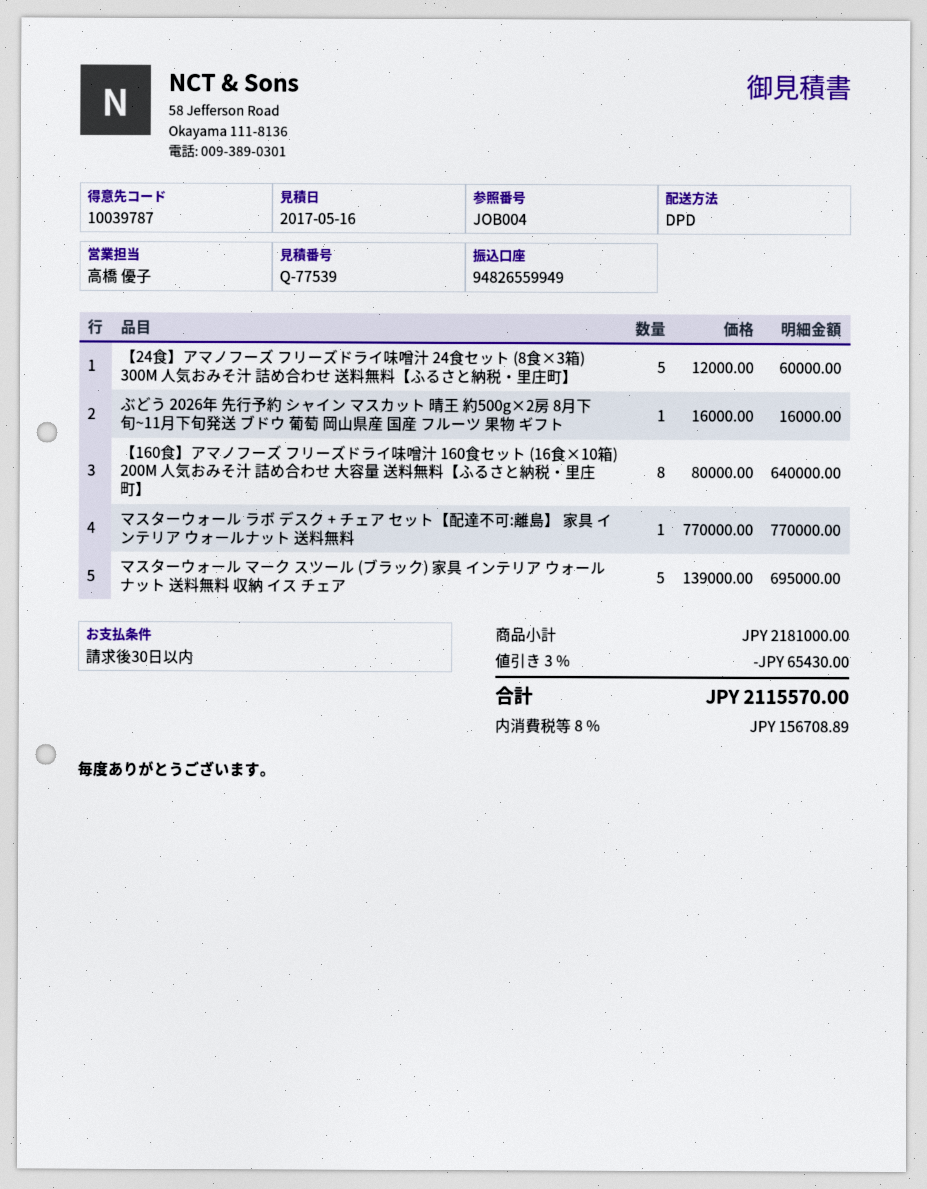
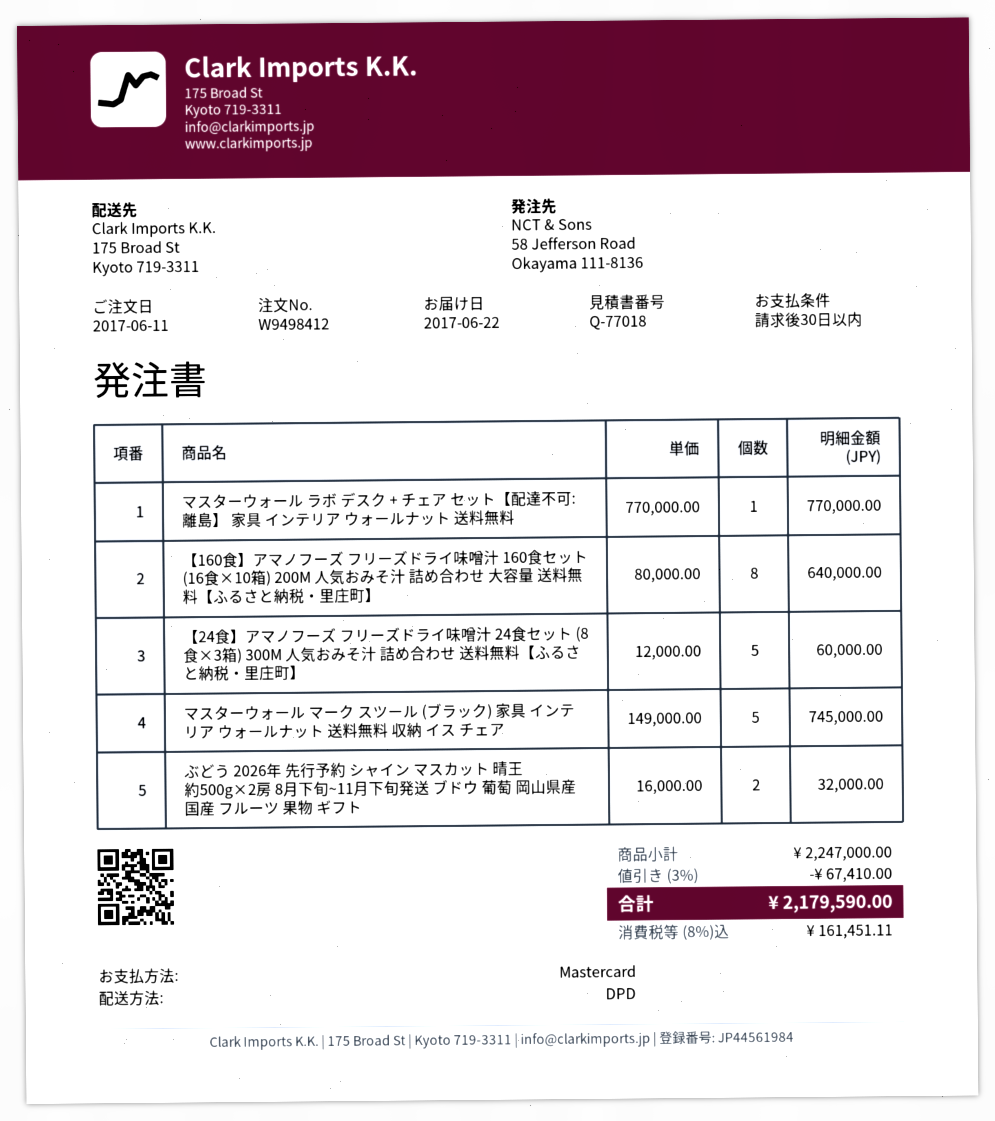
quote number: Q-77539 -> Q-77018
ぶどう 2026年 先行予約 シャイン マスカット 晴王 約500g×2房 8月下旬~11月下旬発送 ブドウ 葡萄 岡山県産 国産 フルーツ 果物 ギフト: 1 x 16000.00 = 16000.00 -> 2 x 16000.00 = 32000.00
マスターウォール マーク スツール (ブラック) 家具 インテリア ウォールナット 送料無料 収納 イス チェア: 5 x 139000.00 = 695000.00 -> 5 x 149000.00 = 745000.00
subtotal: 2181000.00 -> 2247000.00
discount: 3% = 65430.00 -> 3% = 67410.00
tax: 8% = 156708.89 -> 8% = 161451.11
total: 2115570.00 -> 2179590.00

